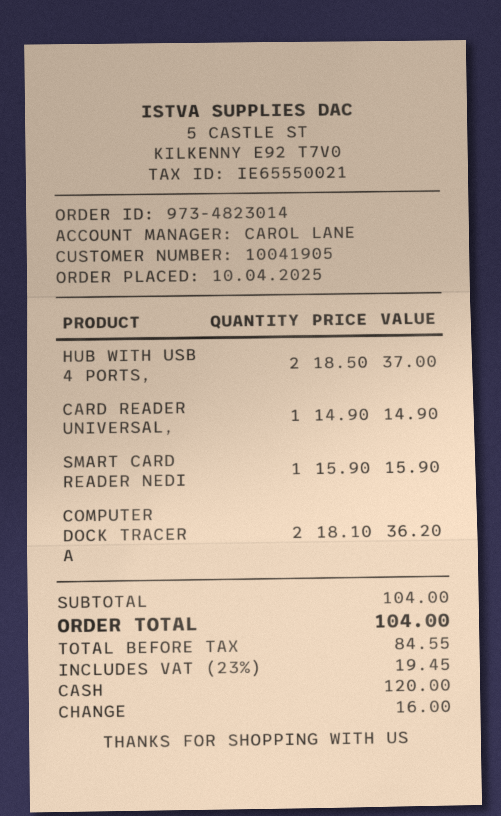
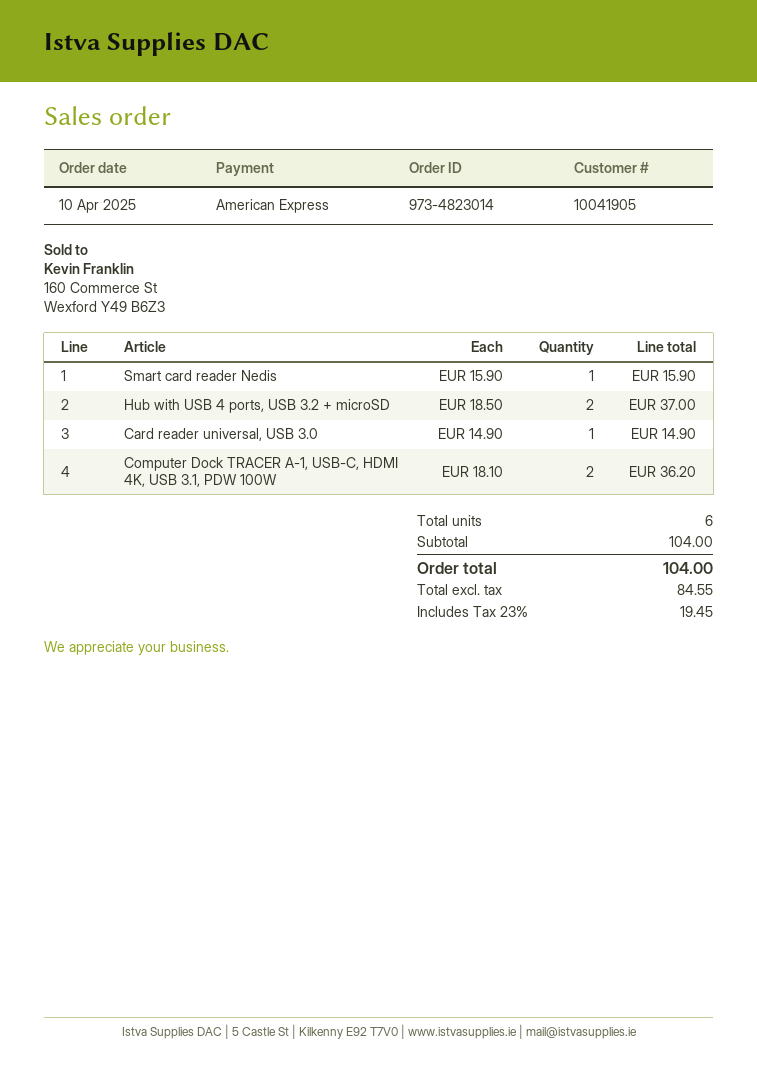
payment method: cash -> American Express

